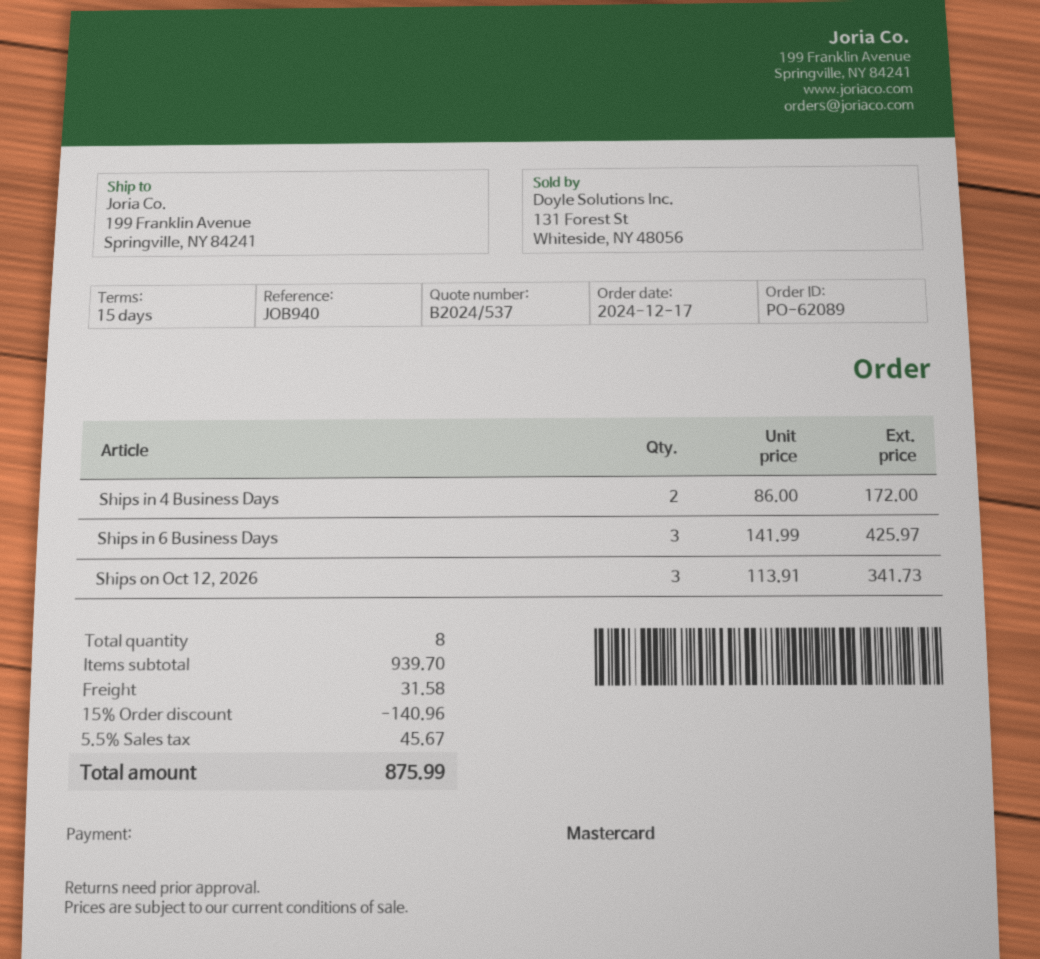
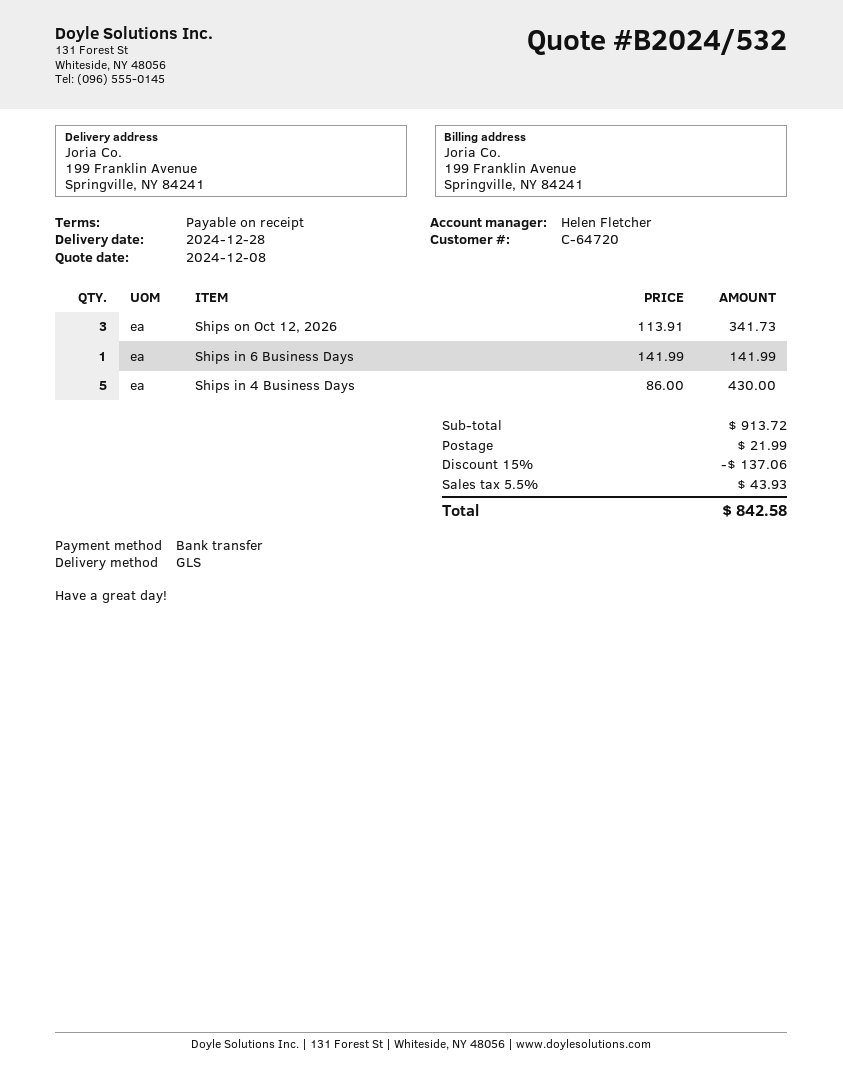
quote number: B2024/537 -> B2024/532
payment terms: 15 days -> on receipt
payment method: Mastercard -> bank transfer
Ships in 4 Business Days: 2 x 86.00 = 172.00 -> 5 x 86.00 = 430.00
Ships in 6 Business Days: 3 x 141.99 = 425.97 -> 1 x 141.99 = 141.99
subtotal: 939.70 -> 913.72
discount: 15% = 140.96 -> 15% = 137.06
shipping: 31.58 -> 21.99
tax: 5.5% = 45.67 -> 5.5% = 43.93
total: 875.99 -> 842.58

